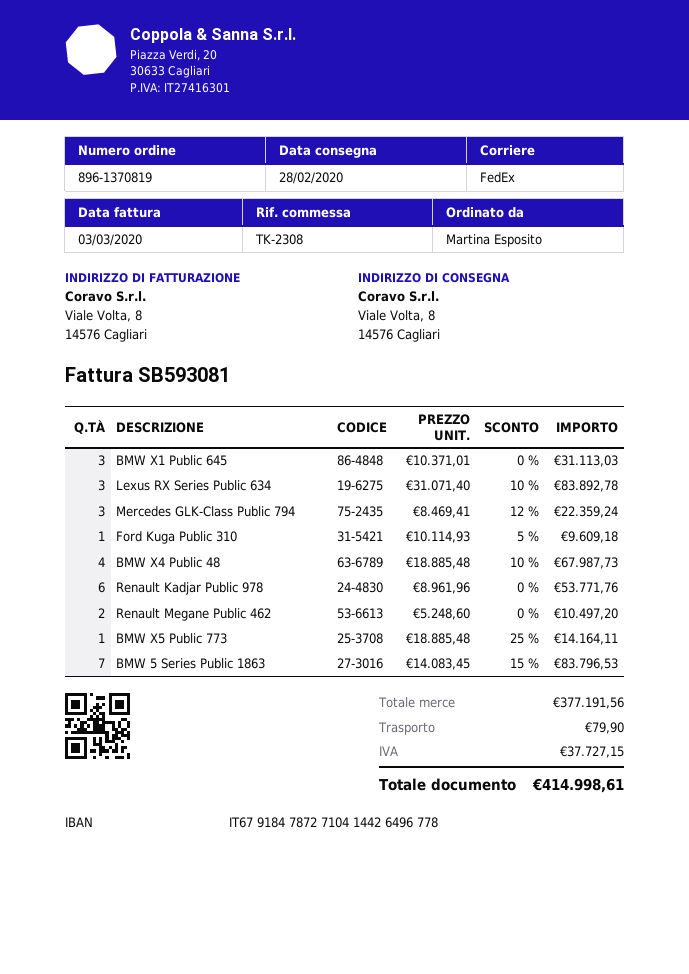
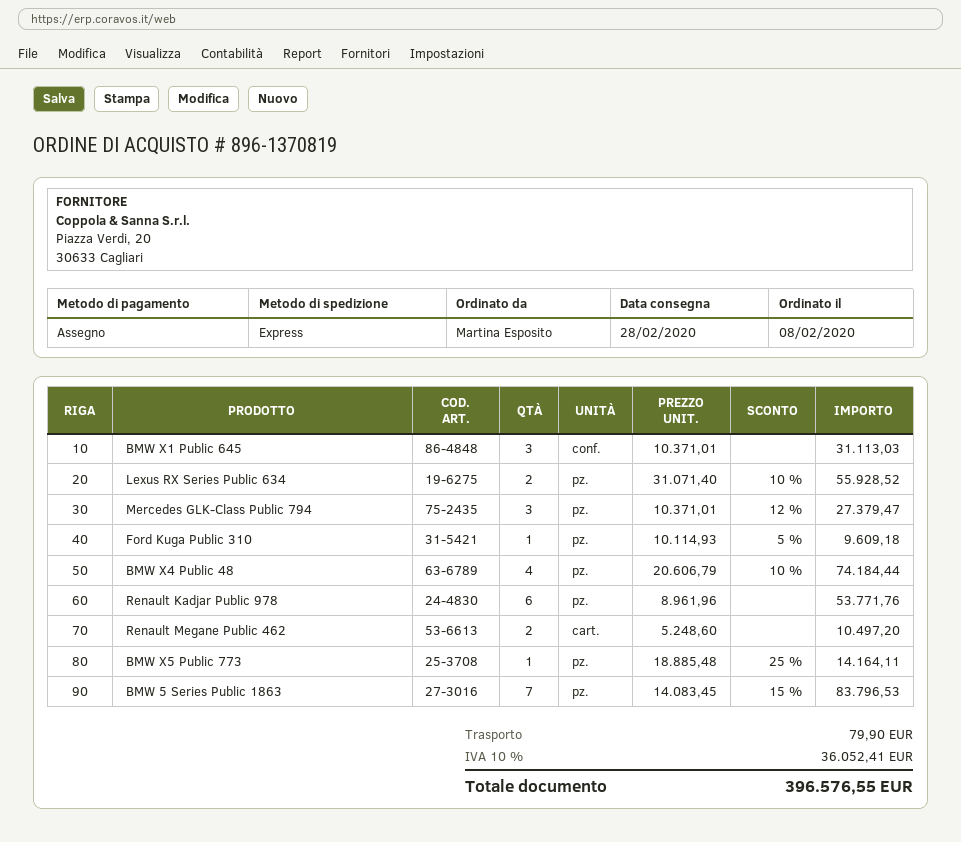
shipping method: FedEx -> express
Lexus RX Series Public 634: 3 x 31071.40 - 10% = 83892.78 -> 2 x 31071.40 - 10% = 55928.52
Mercedes GLK-Class Public 794: 3 x 8469.41 - 12% = 22359.24 -> 3 x 10371.01 - 12% = 27379.47
BMW X4 Public 48: 4 x 18885.48 - 10% = 67987.73 -> 4 x 20606.79 - 10% = 74184.44
tax: 37727.15 -> 36052.41
total: 414998.61 -> 396576.55

